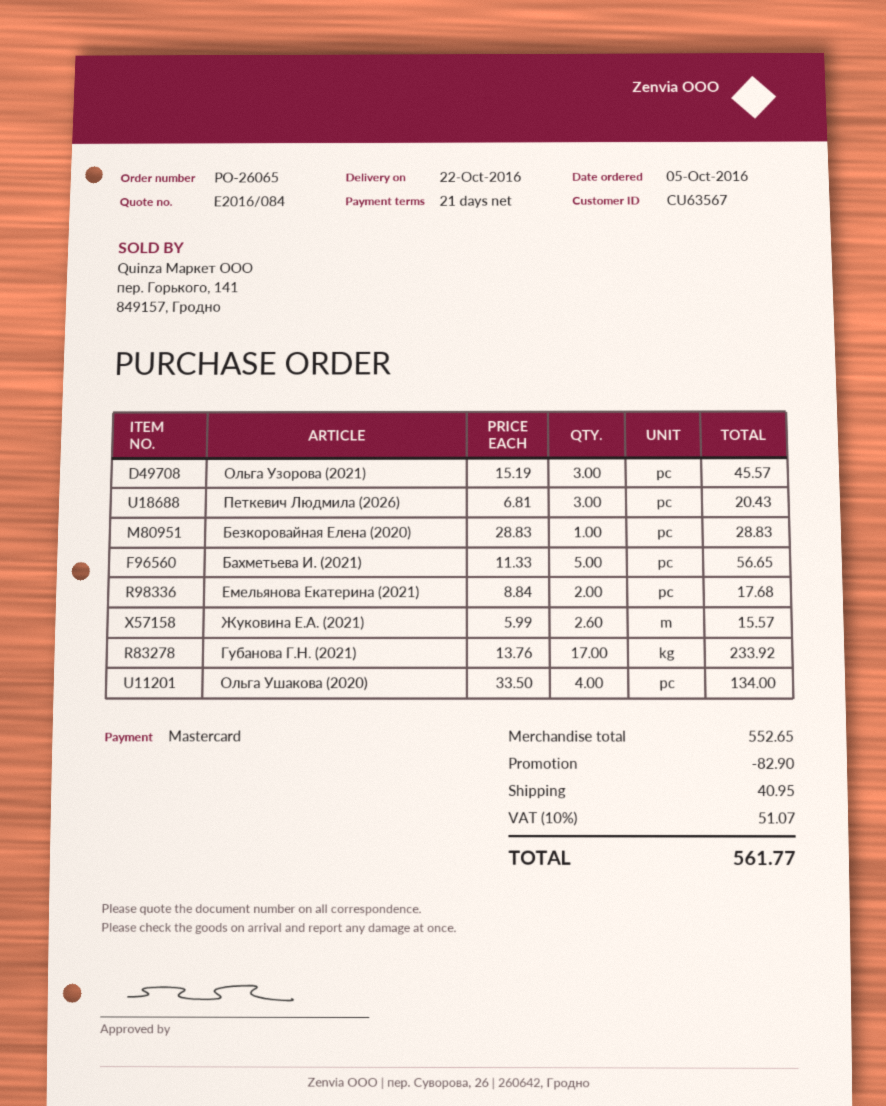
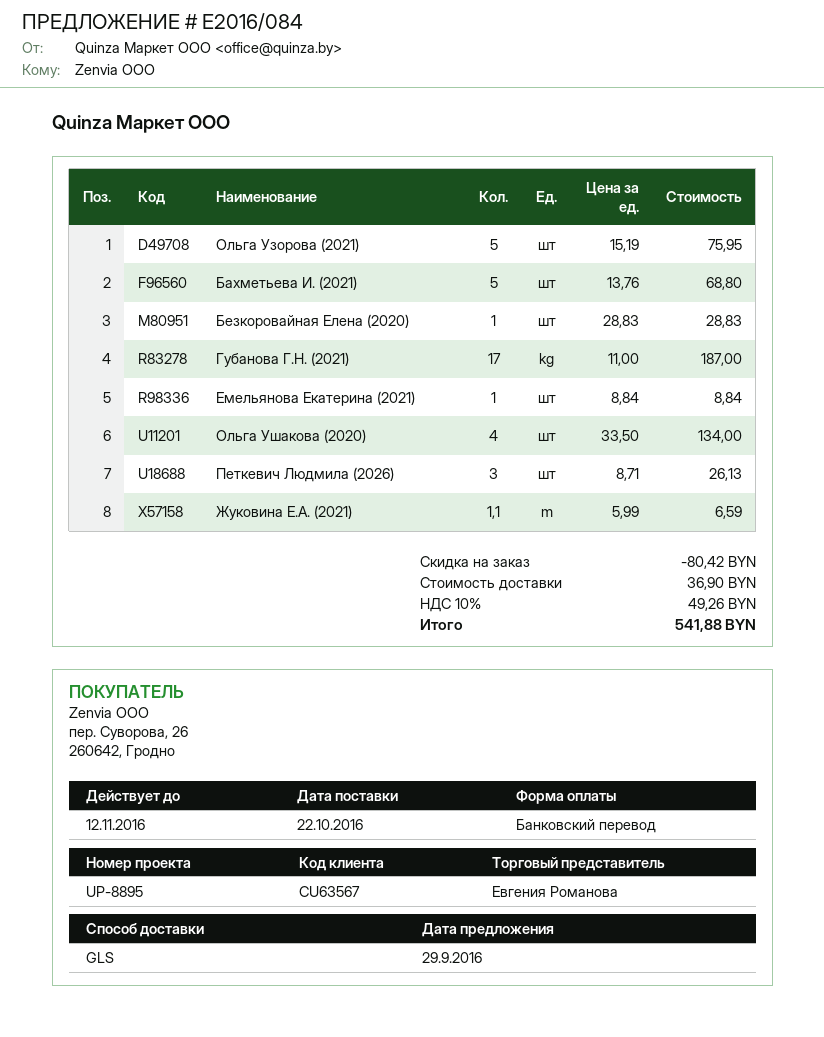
payment method: Mastercard -> bank transfer
Ольга Узорова (2021): 3 x 15.19 = 45.57 -> 5 x 15.19 = 75.95
Петкевич Людмила (2026): 3 x 6.81 = 20.43 -> 3 x 8.71 = 26.13
Бахметьева И. (2021): 5 x 11.33 = 56.65 -> 5 x 13.76 = 68.80
Емельянова Екатерина (2021): 2 x 8.84 = 17.68 -> 1 x 8.84 = 8.84
Жуковина Е.А. (2021): 2.6 x 5.99 = 15.57 -> 1.1 x 5.99 = 6.59
Губанова Г.Н. (2021): 17 x 13.76 = 233.92 -> 17 x 11.00 = 187.00
discount: 82.90 -> 80.42
shipping: 40.95 -> 36.90
tax: 10% = 51.07 -> 10% = 49.26
total: 561.77 -> 541.88

